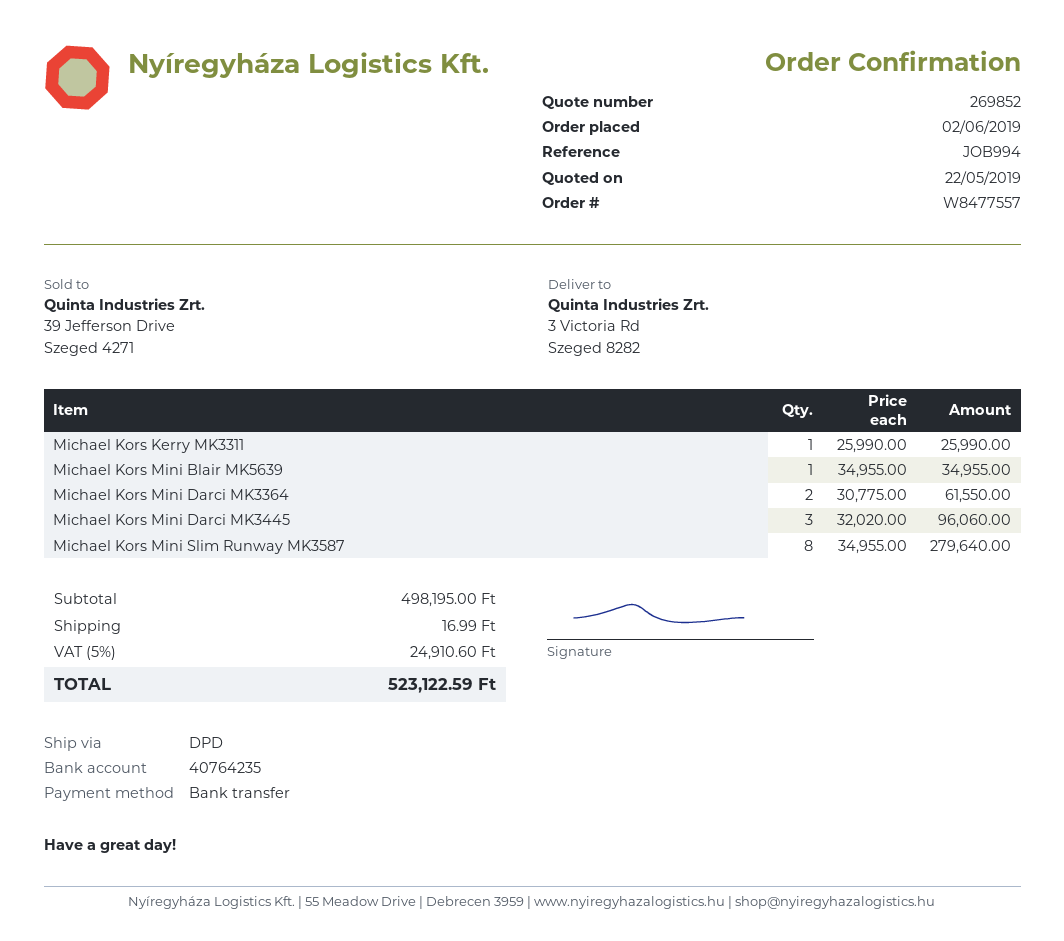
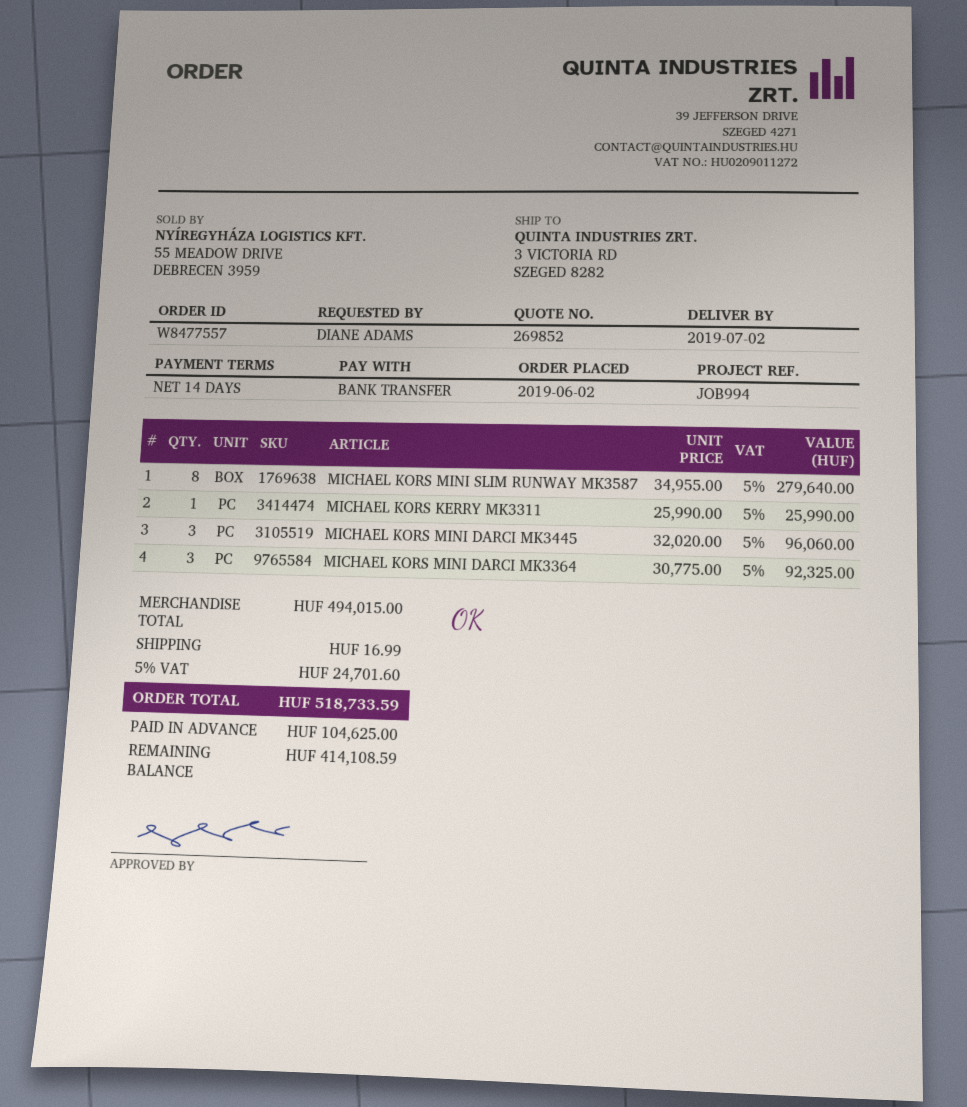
Michael Kors Mini Blair MK5639: 1 x 34955.00 = 34955.00 -> none
Michael Kors Mini Darci MK3364: 2 x 30775.00 = 61550.00 -> 3 x 30775.00 = 92325.00
subtotal: 498195.00 -> 494015.00
tax: 5% = 24910.60 -> 5% = 24701.60
total: 523122.59 -> 518733.59

